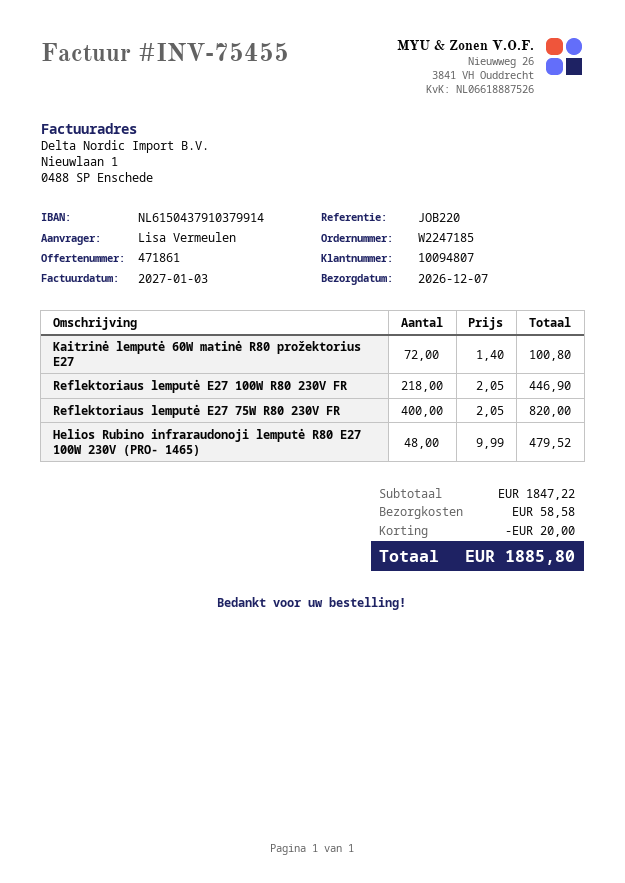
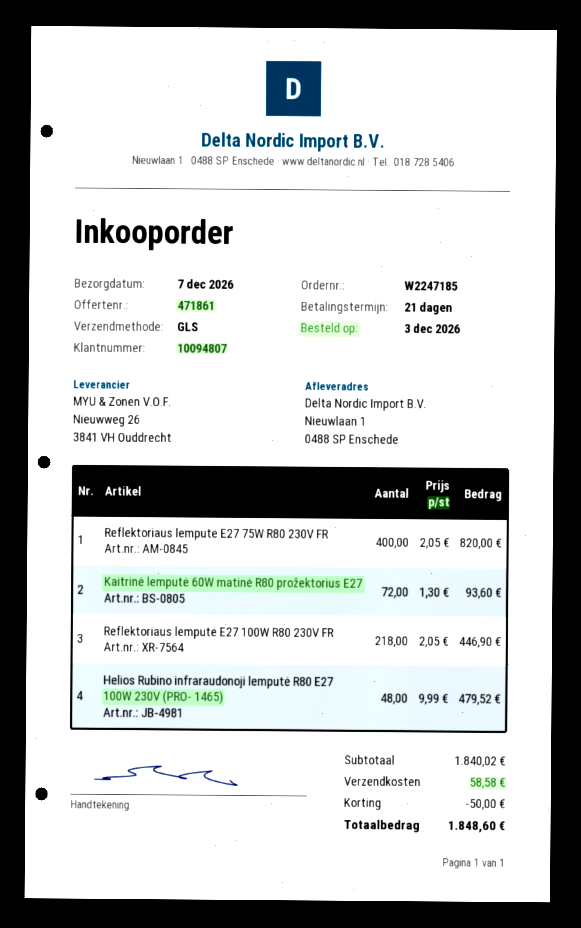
Kaitrinė lemputė 60W matinė R80 prožektorius E27: 72 x 1.40 = 100.80 -> 72 x 1.30 = 93.60
subtotal: 1847.22 -> 1840.02
discount: 20.00 -> 50.00
total: 1885.80 -> 1848.60

